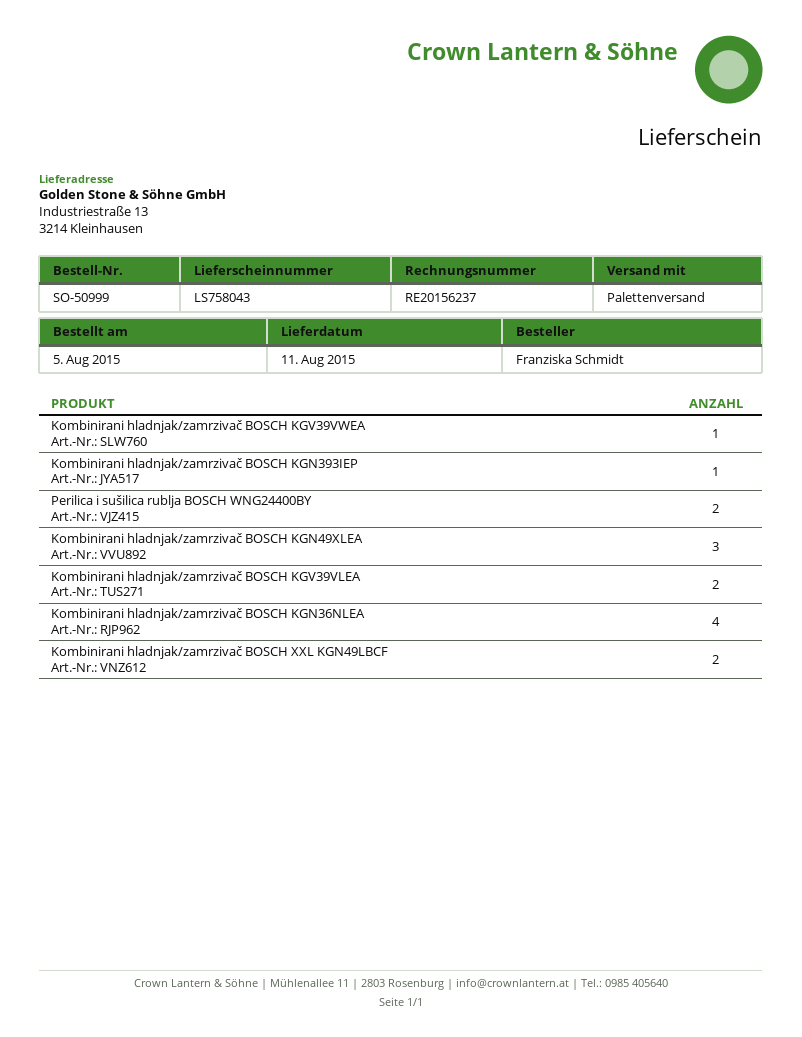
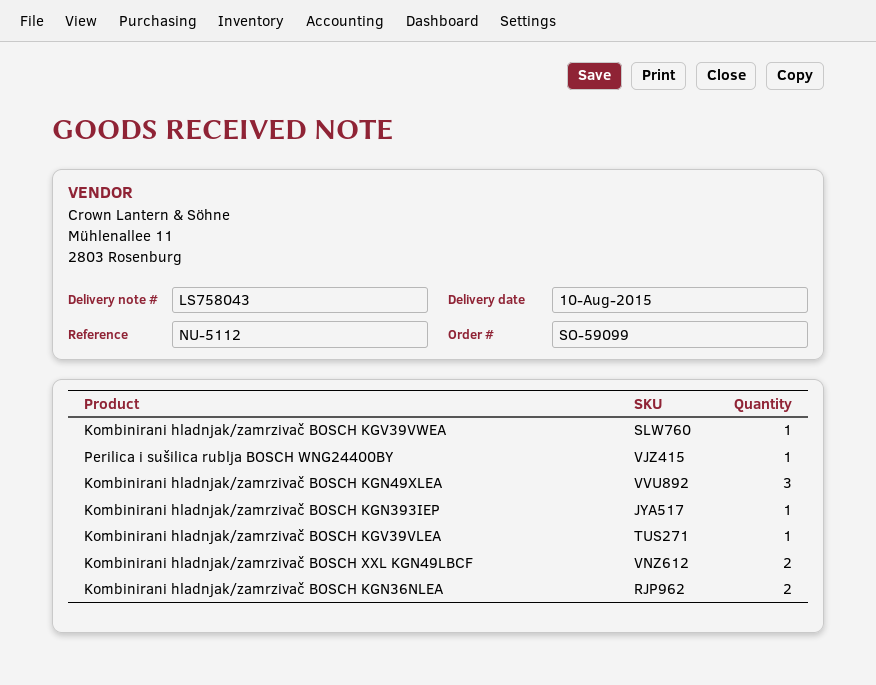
order number: SO-50999 -> SO-59099
delivery date: 2015-08-11 -> 2015-08-10
Perilica i sušilica rublja BOSCH WNG24400BY: 2 -> 1
Kombinirani hladnjak/zamrzivač BOSCH KGV39VLEA: 2 -> 1
Kombinirani hladnjak/zamrzivač BOSCH KGN36NLEA: 4 -> 2

